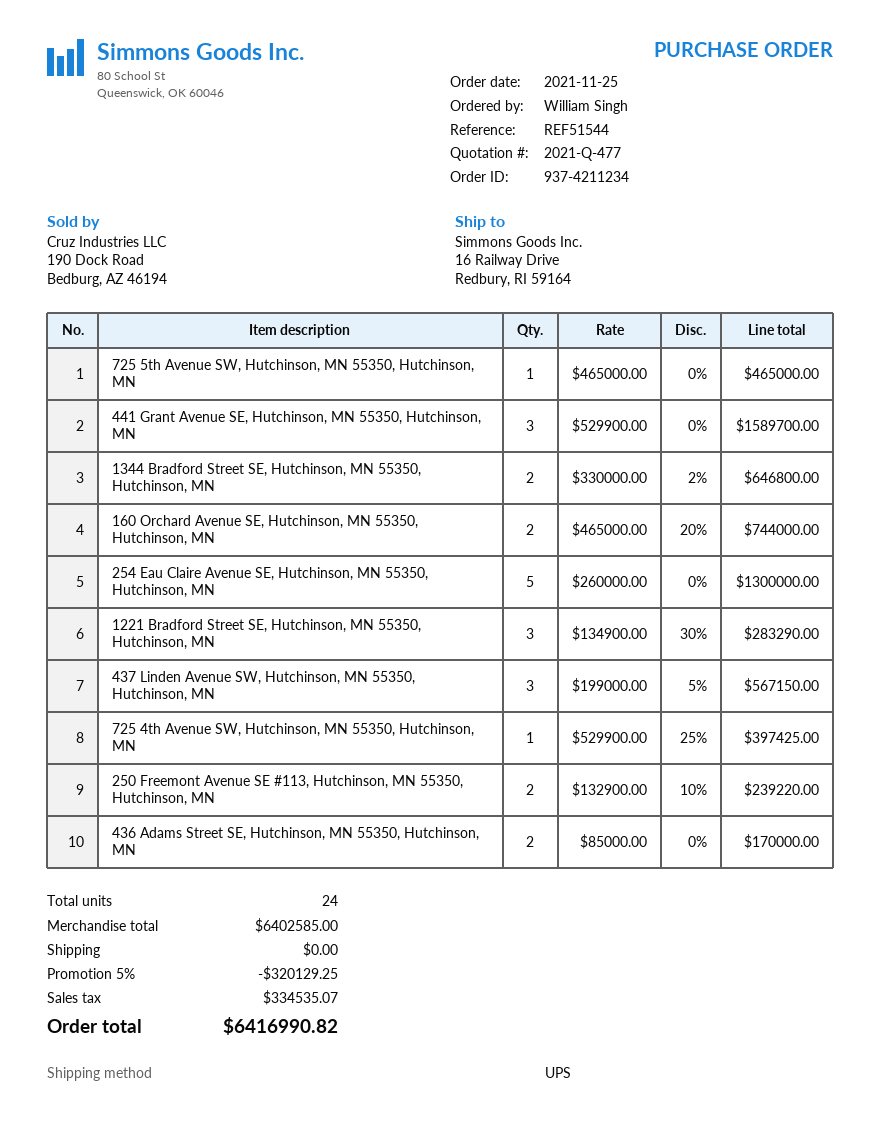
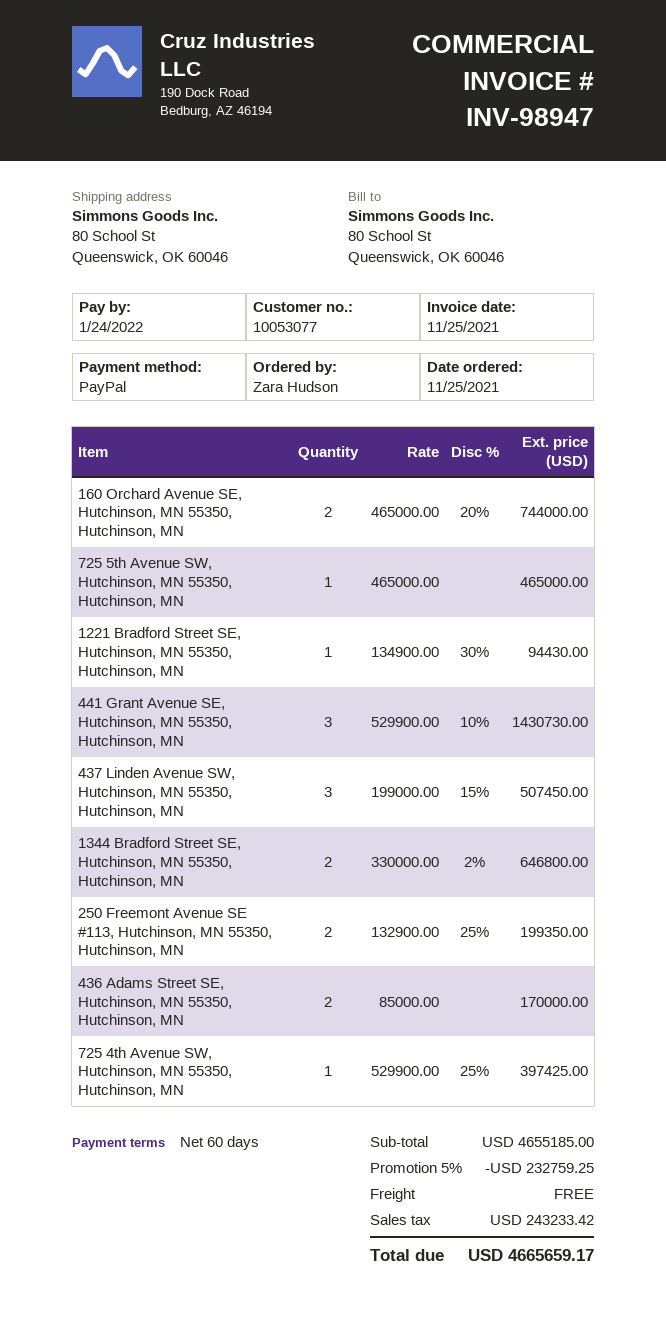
ordered by: William Singh -> Zara Hudson
ship to: 16 Railway Drive, Redbury, RI 59164 -> 80 School St, Queenswick, OK 60046
441 Grant Avenue SE, Hutchinson, MN 55350, Hutchinson, MN: 3 x 529900.00 = 1589700.00 -> 3 x 529900.00 - 10% = 1430730.00
254 Eau Claire Avenue SE, Hutchinson, MN 55350, Hutchinson, MN: 5 x 260000.00 = 1300000.00 -> none
1221 Bradford Street SE, Hutchinson, MN 55350, Hutchinson, MN: 3 x 134900.00 - 30% = 283290.00 -> 1 x 134900.00 - 30% = 94430.00
437 Linden Avenue SW, Hutchinson, MN 55350, Hutchinson, MN: 3 x 199000.00 - 5% = 567150.00 -> 3 x 199000.00 - 15% = 507450.00
250 Freemont Avenue SE #113, Hutchinson, MN 55350, Hutchinson, MN: 2 x 132900.00 - 10% = 239220.00 -> 2 x 132900.00 - 25% = 199350.00
subtotal: 6402585.00 -> 4655185.00
discount: 5% = 320129.25 -> 5% = 232759.25
tax: 334535.07 -> 243233.42
total: 6416990.82 -> 4665659.17

